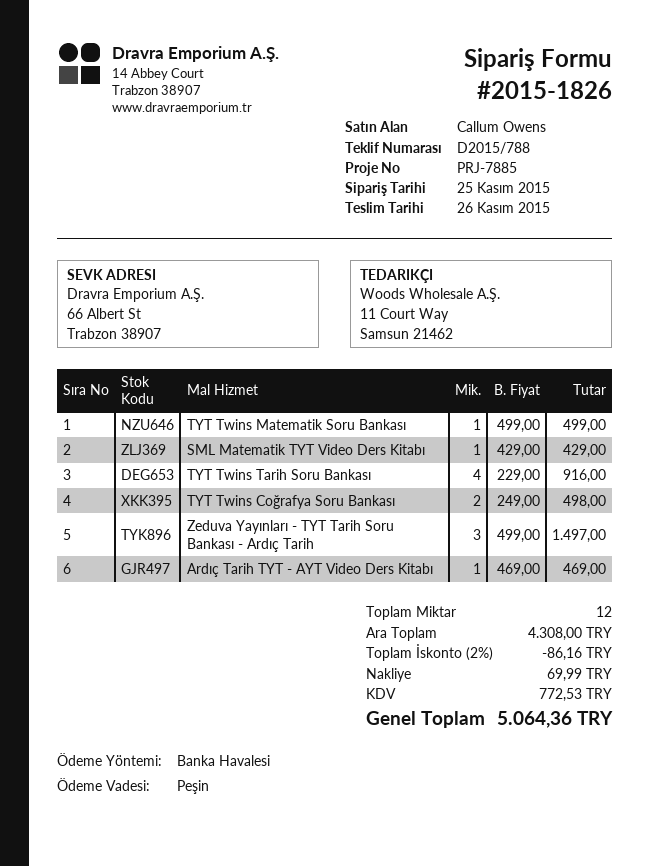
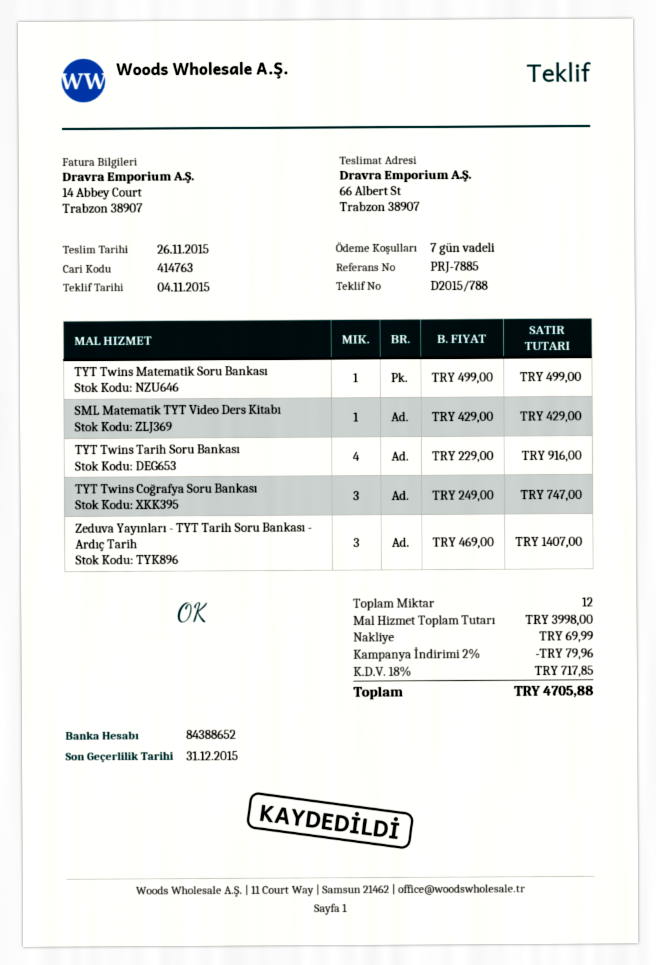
payment terms: on receipt -> 7 days
TYT Twins Coğrafya Soru Bankası: 2 x 249.00 = 498.00 -> 3 x 249.00 = 747.00
Zeduva Yayınları - TYT Tarih Soru Bankası - Ardıç Tarih: 3 x 499.00 = 1497.00 -> 3 x 469.00 = 1407.00
Ardıç Tarih TYT - AYT Video Ders Kitabı: 1 x 469.00 = 469.00 -> none
subtotal: 4308.00 -> 3998.00
discount: 2% = 86.16 -> 2% = 79.96
tax: 772.53 -> 717.85
total: 5064.36 -> 4705.88

